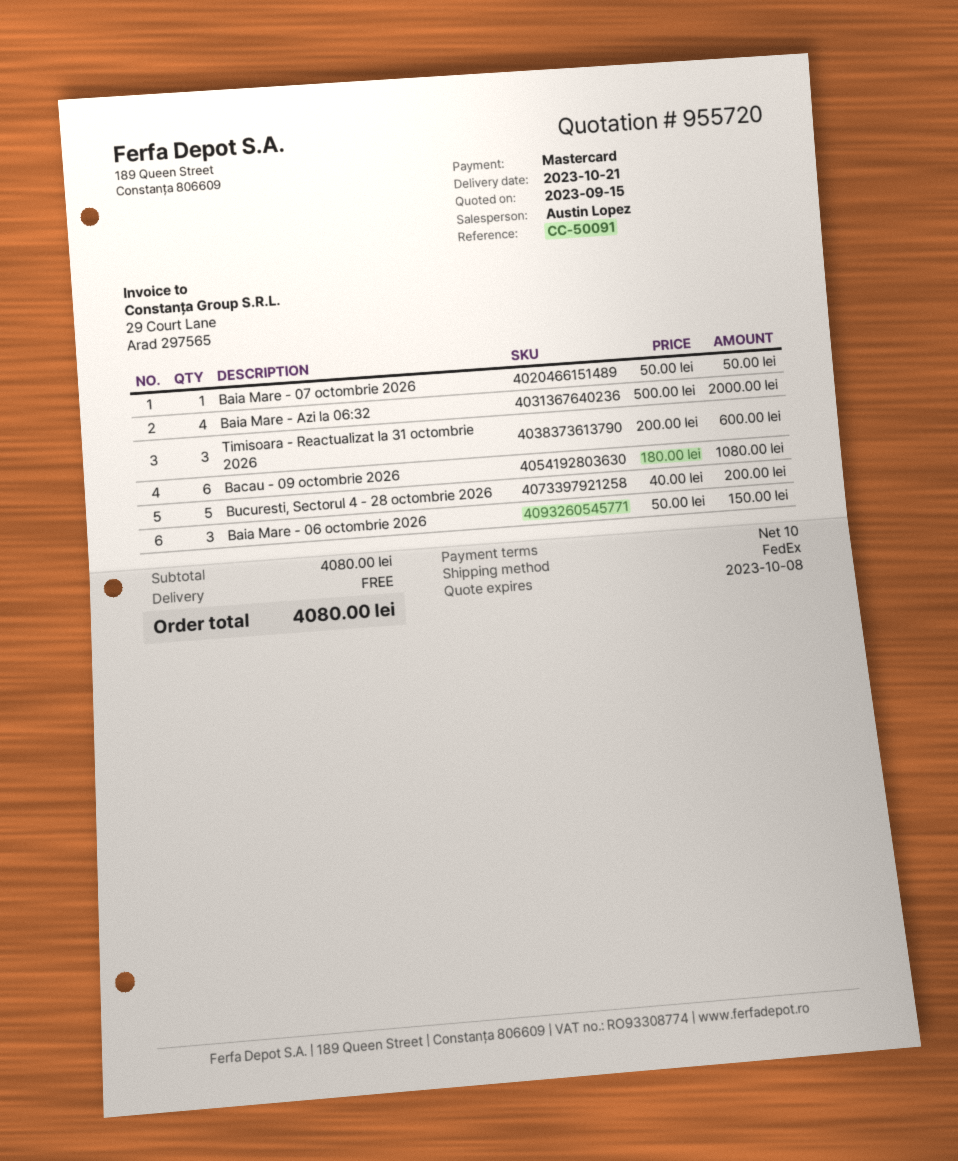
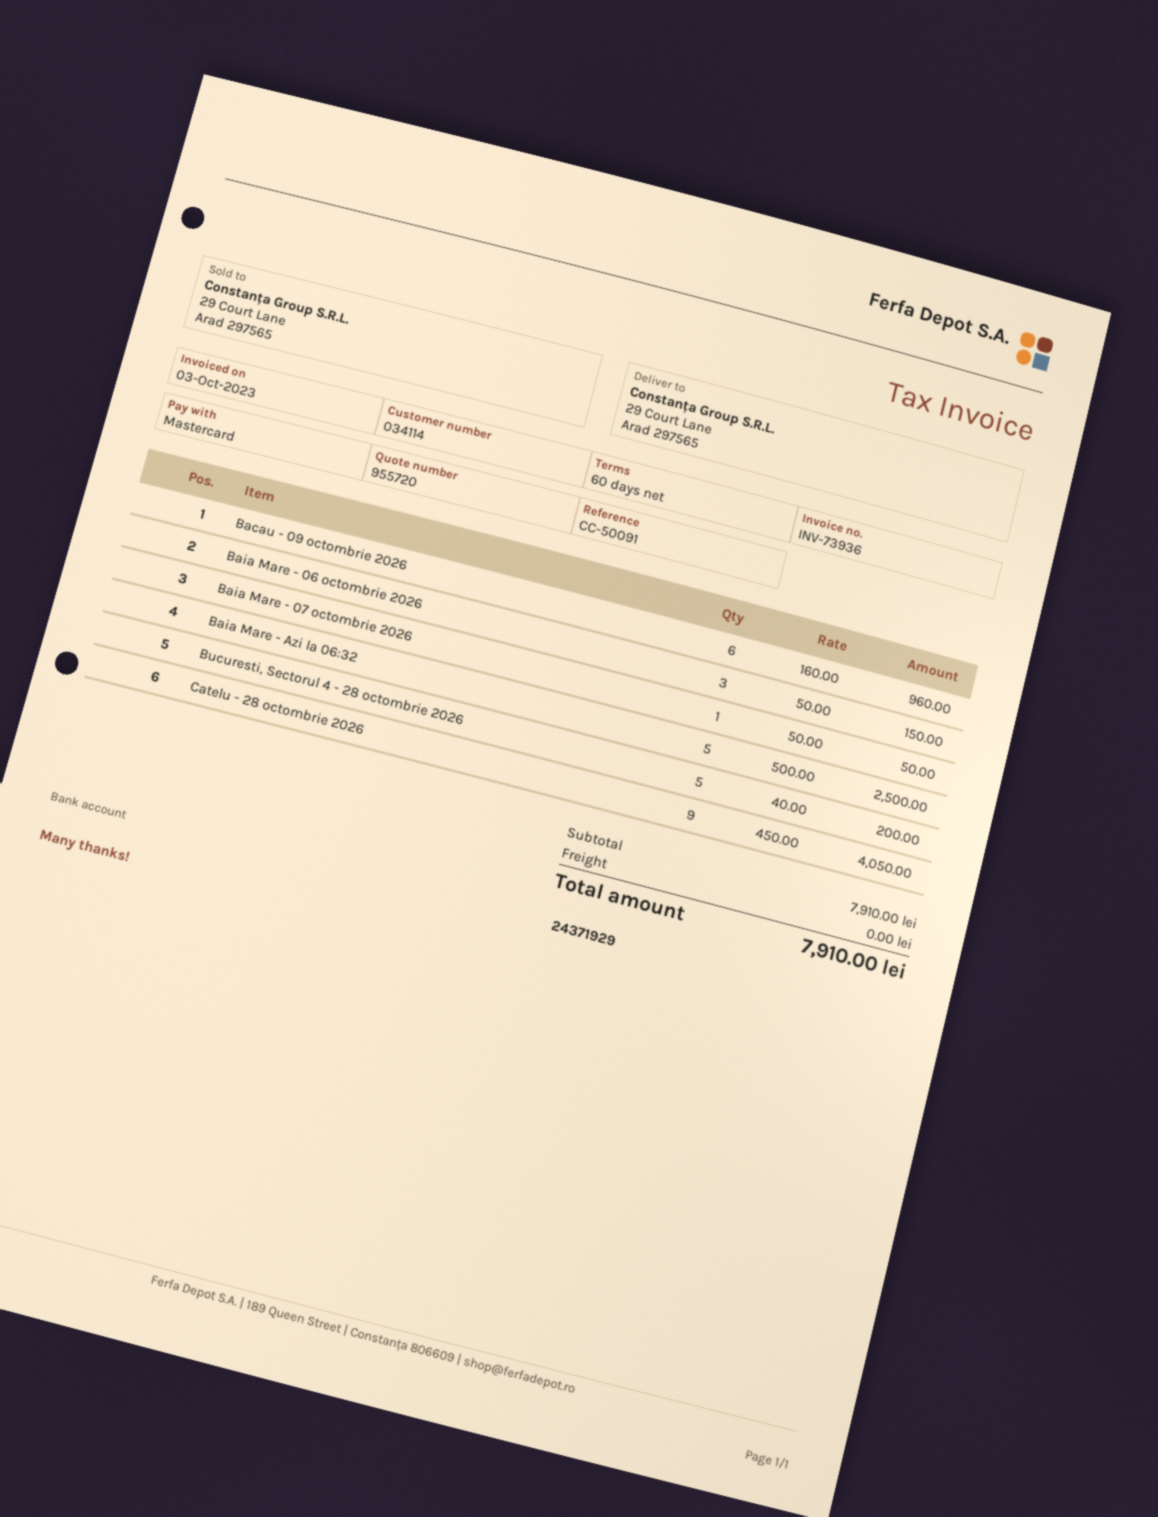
payment terms: 10 days -> 60 days
Baia Mare - Azi la 06:32: 4 x 500.00 = 2000.00 -> 5 x 500.00 = 2500.00
Timisoara - Reactualizat la 31 octombrie 2026: 3 x 200.00 = 600.00 -> none
Bacau - 09 octombrie 2026: 6 x 180.00 = 1080.00 -> 6 x 160.00 = 960.00
Catelu - 28 octombrie 2026: none -> 9 x 450.00 = 4050.00
subtotal: 4080.00 -> 7910.00
total: 4080.00 -> 7910.00

